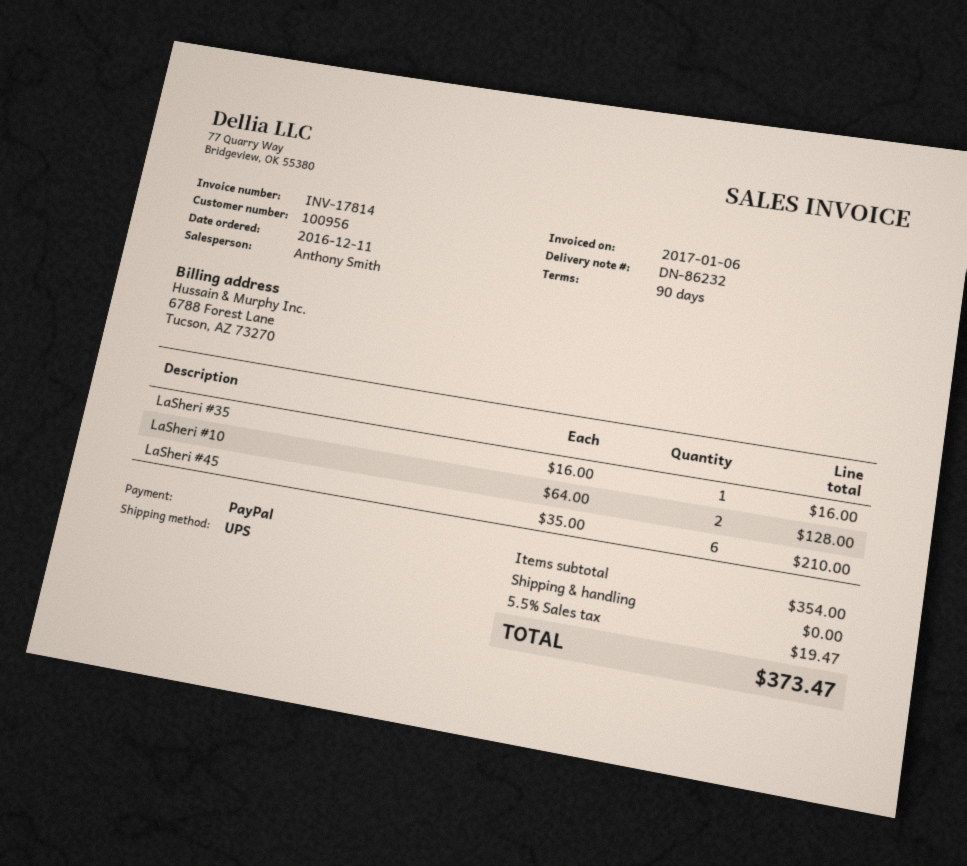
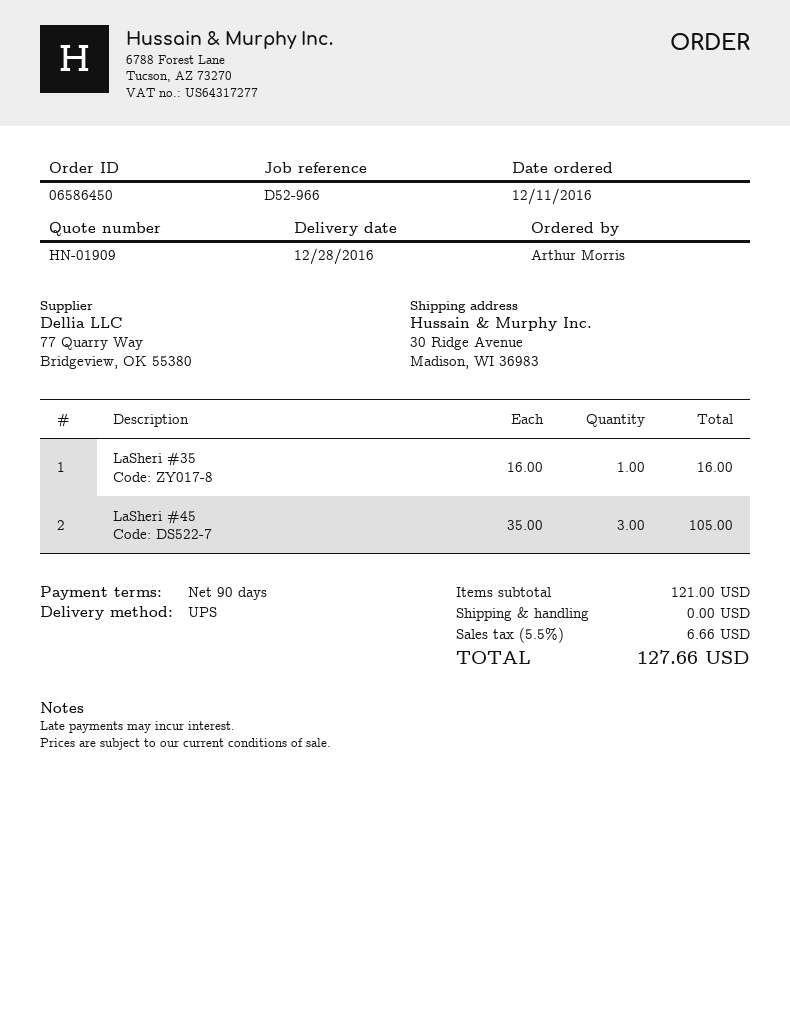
LaSheri #10: 2 x 64.00 = 128.00 -> none
LaSheri #45: 6 x 35.00 = 210.00 -> 3 x 35.00 = 105.00
subtotal: 354.00 -> 121.00
tax: 5.5% = 19.47 -> 5.5% = 6.66
total: 373.47 -> 127.66

